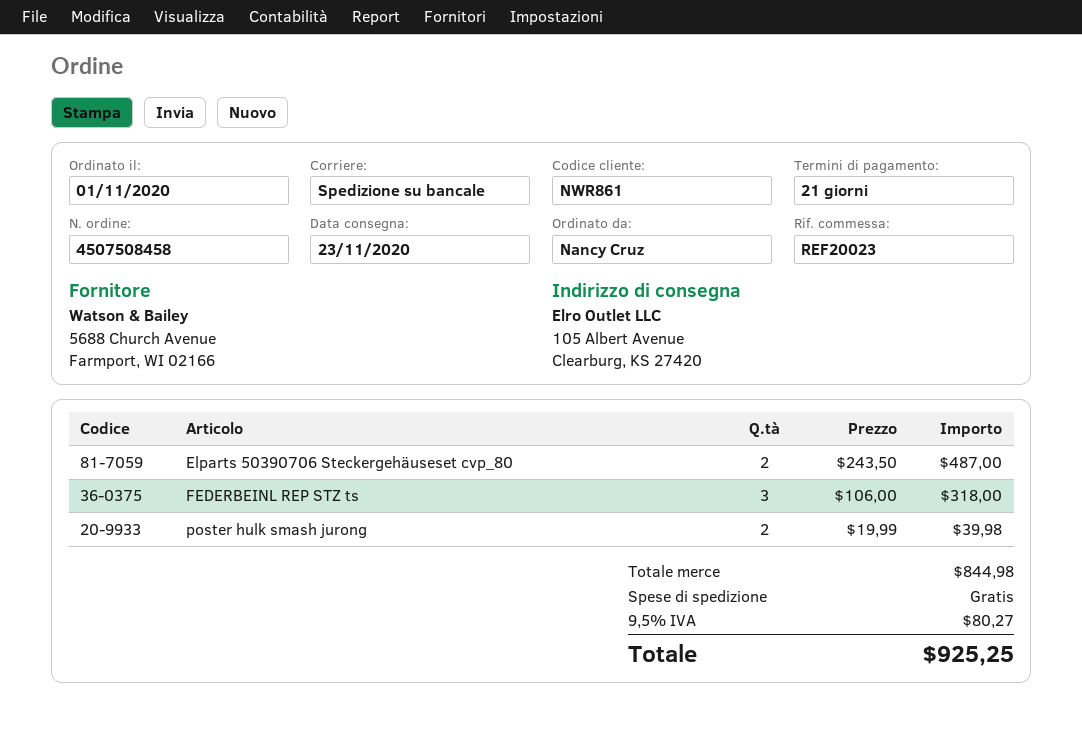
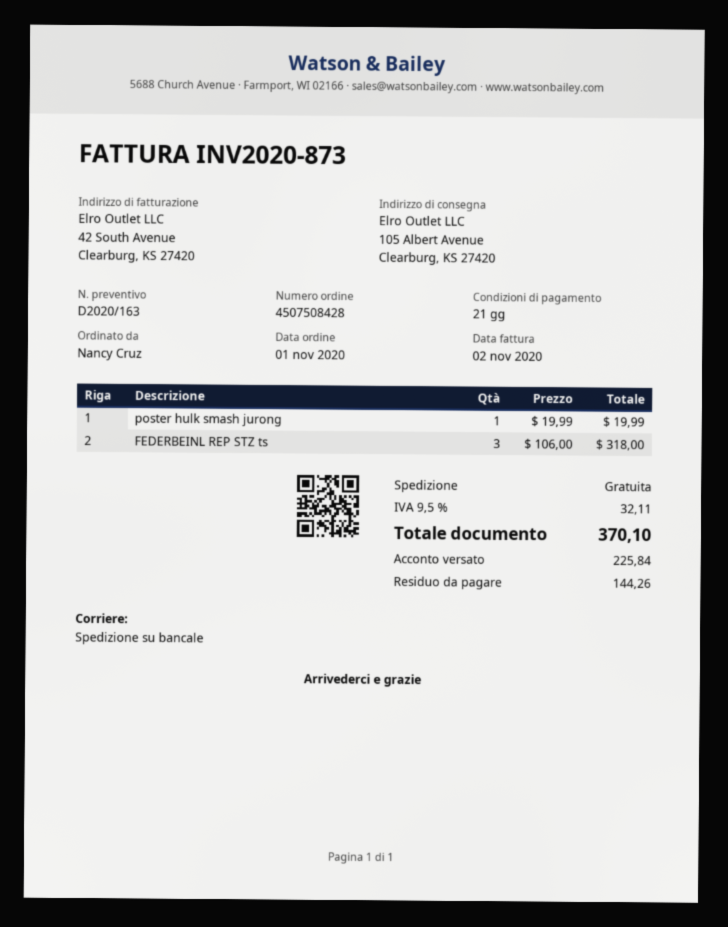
order number: 4507508458 -> 4507508428
Elparts 50390706 Steckergehäuseset cvp_80: 2 x 243.50 = 487.00 -> none
poster hulk smash jurong: 2 x 19.99 = 39.98 -> 1 x 19.99 = 19.99
tax: 9.5% = 80.27 -> 9.5% = 32.11
total: 925.25 -> 370.10

